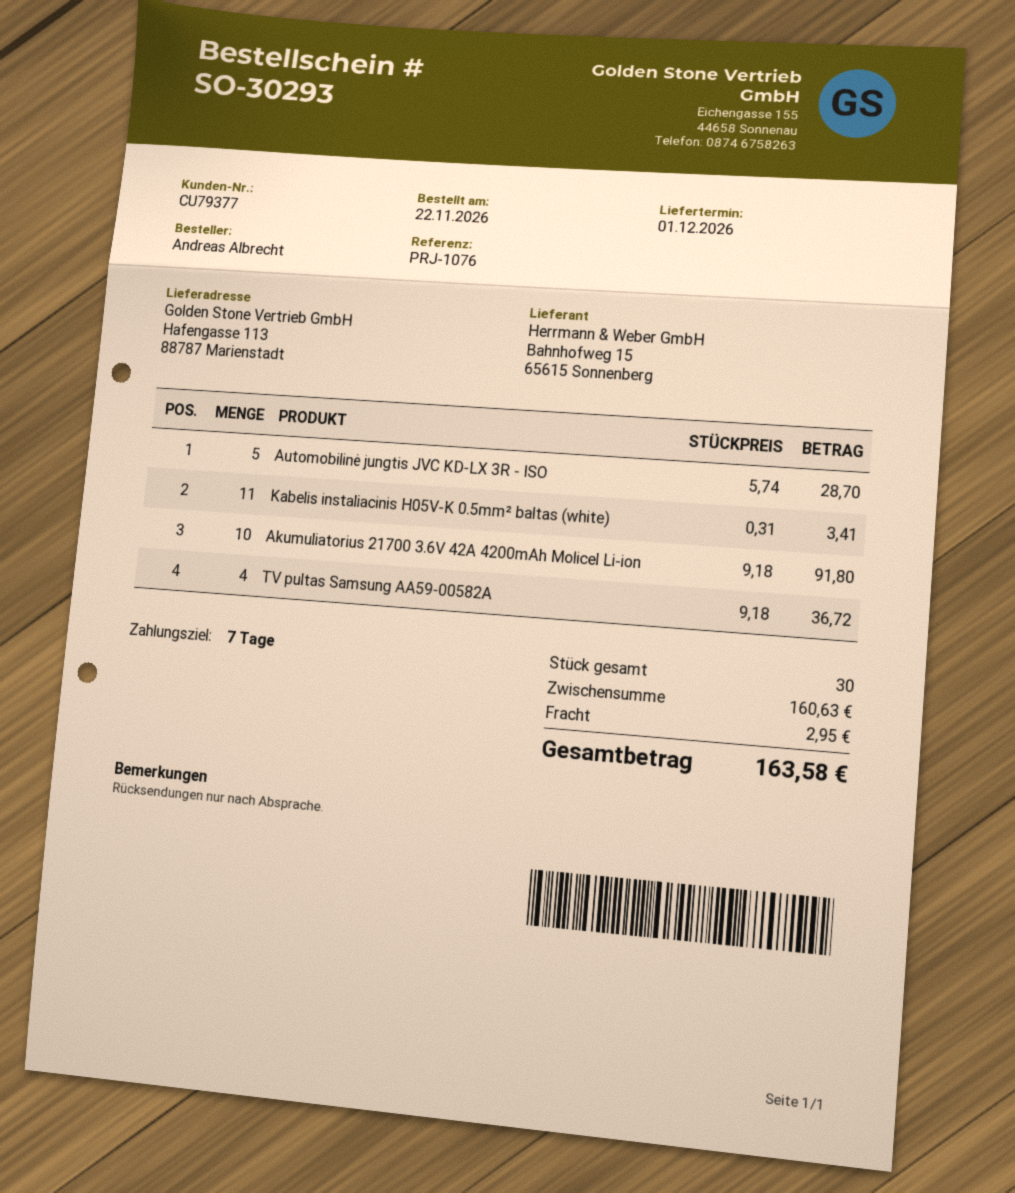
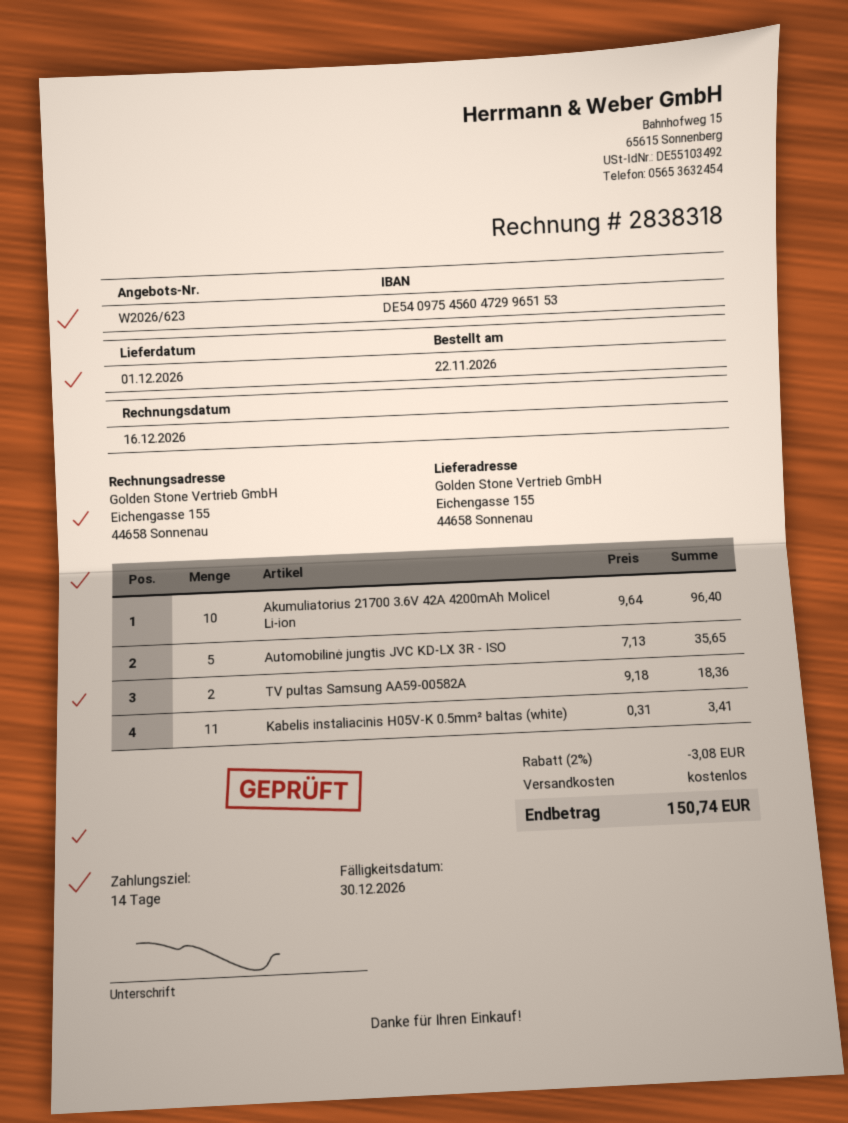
payment terms: 7 days -> 14 days
ship to: Hafengasse 113, 88787 Marienstadt -> Eichengasse 155, 44658 Sonnenau
Automobilinė jungtis JVC KD-LX 3R - ISO: 5 x 5.74 = 28.70 -> 5 x 7.13 = 35.65
Akumuliatorius 21700 3.6V 42A 4200mAh Molicel Li-ion: 10 x 9.18 = 91.80 -> 10 x 9.64 = 96.40
TV pultas Samsung AA59-00582A: 4 x 9.18 = 36.72 -> 2 x 9.18 = 18.36
discount: none -> 2% = 3.08
shipping: 2.95 -> 0.00
total: 163.58 -> 150.74

